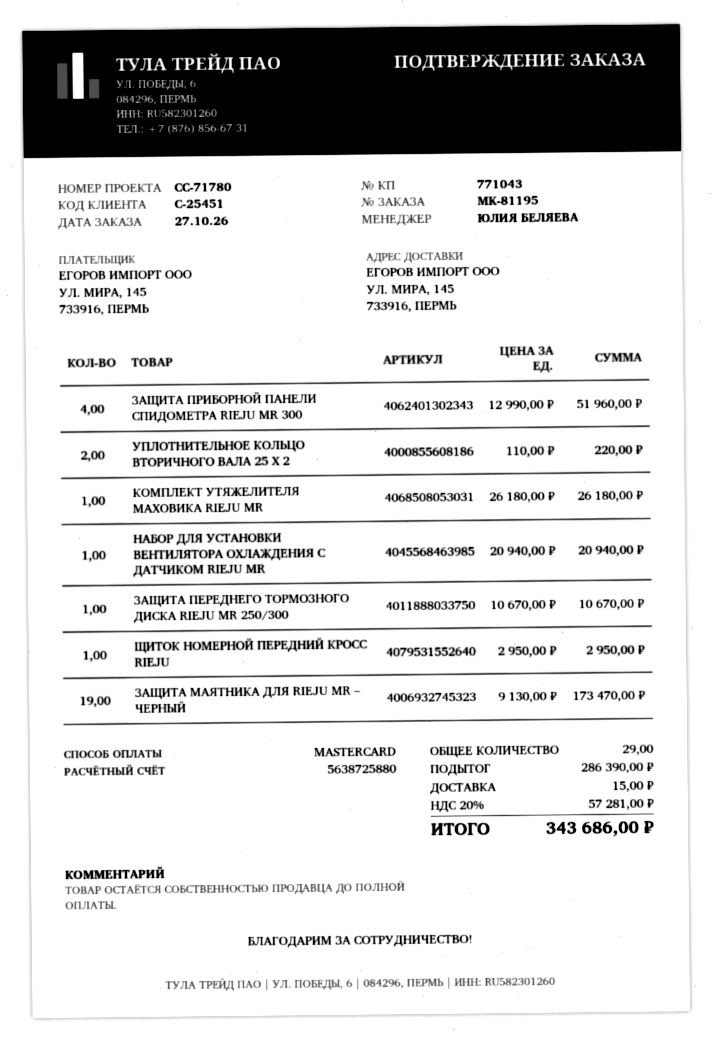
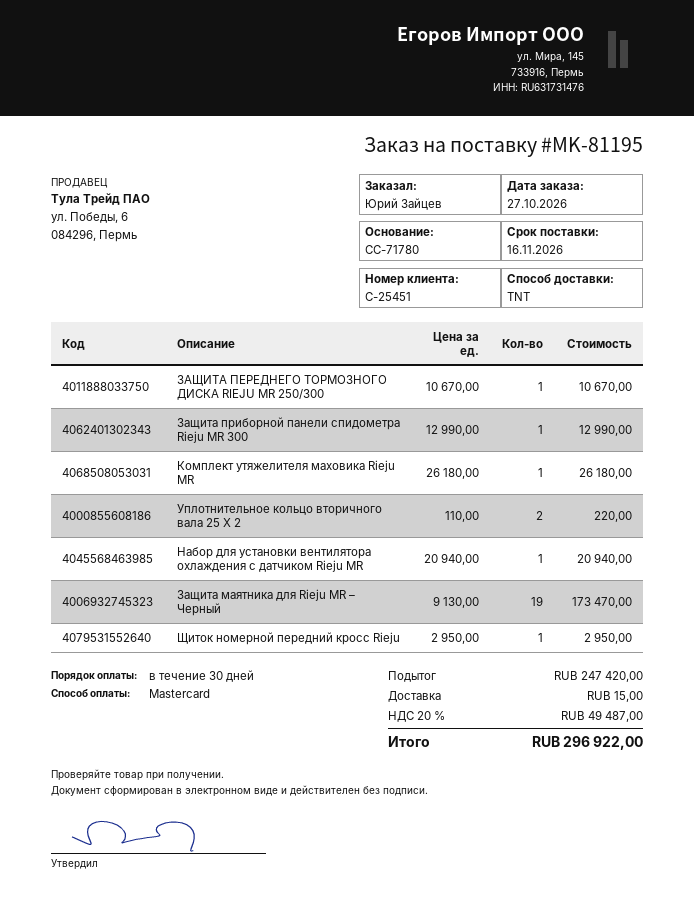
ЗАЩИТА ПРИБОРНОЙ ПАНЕЛИ СПИДОМЕТРА RIEJU MR 300: 4 x 12990.00 = 51960.00 -> 1 x 12990.00 = 12990.00
subtotal: 286390.00 -> 247420.00
tax: 20% = 57281.00 -> 20% = 49487.00
total: 343686.00 -> 296922.00

